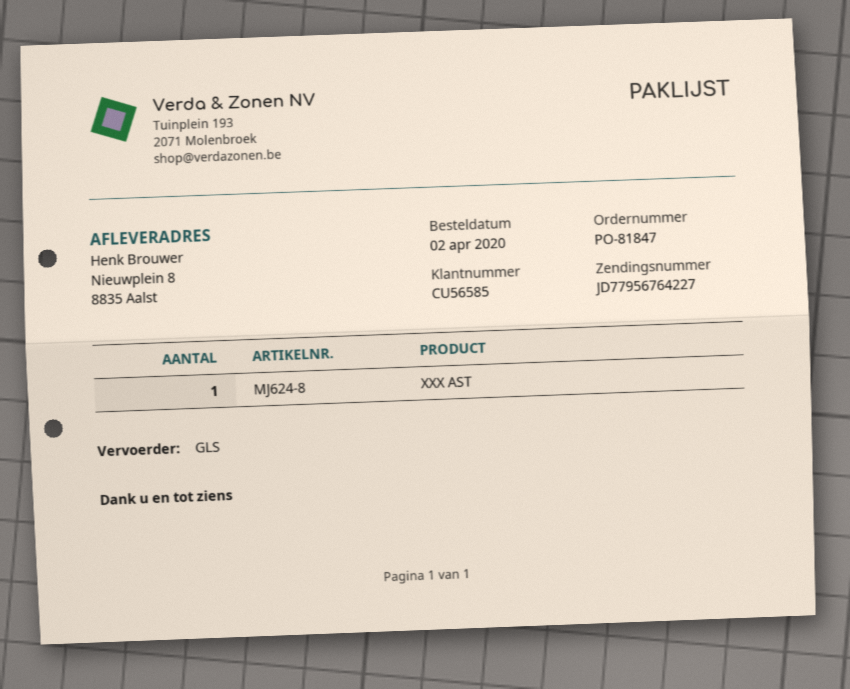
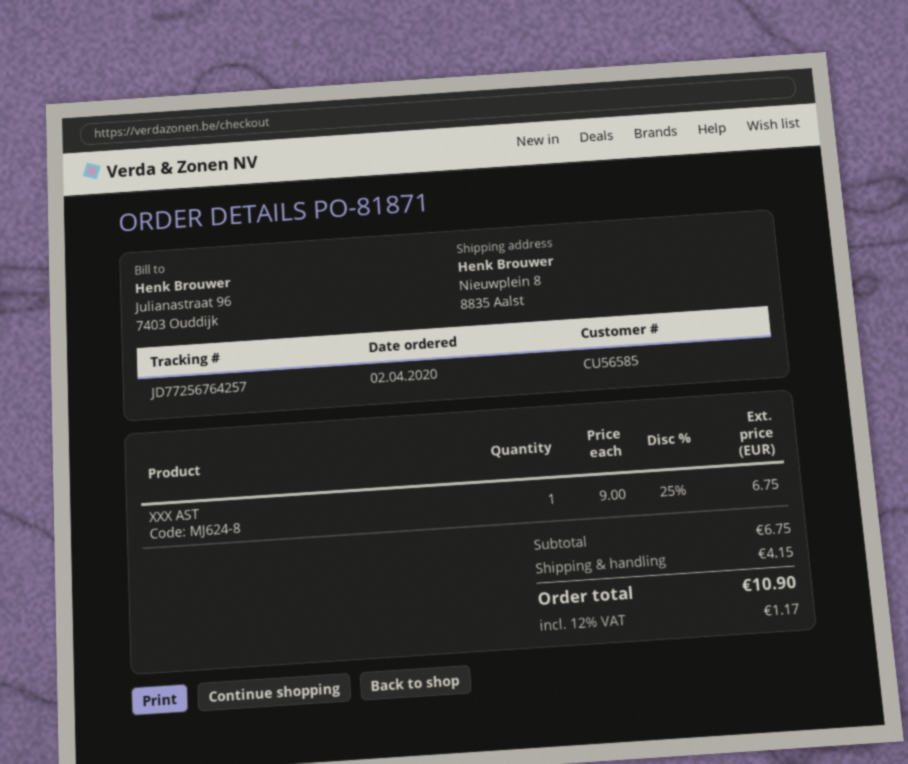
order number: PO-81847 -> PO-81871
tracking number: JD77956764227 -> JD77256764257

